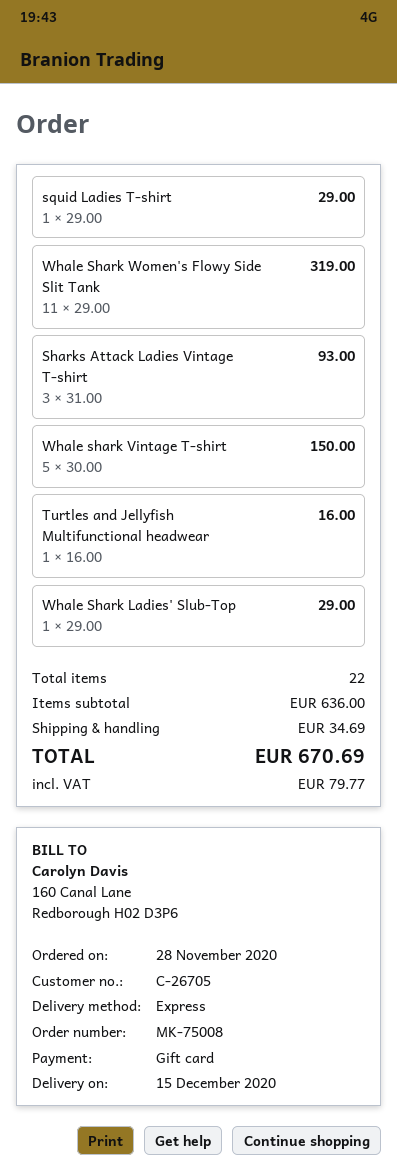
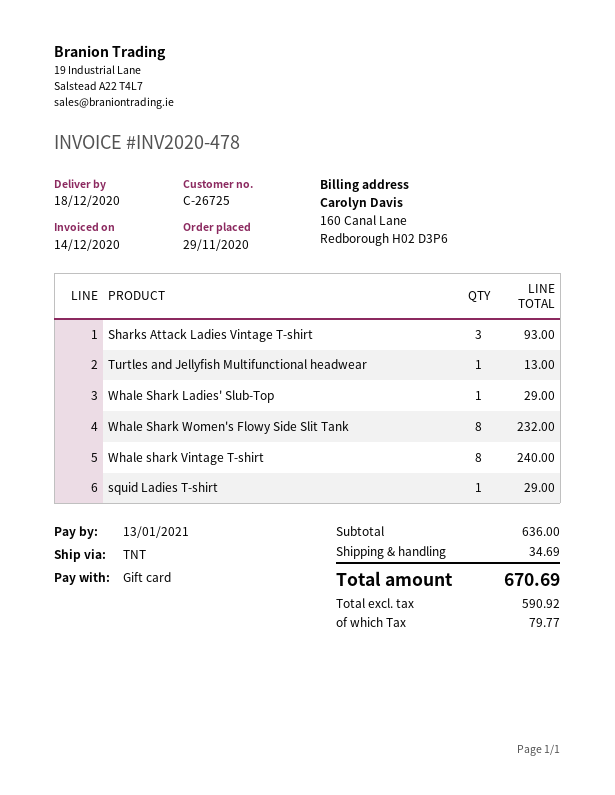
order date: 2020-11-28 -> 2020-11-29
delivery date: 2020-12-15 -> 2020-12-18
customer number: C-26705 -> C-26725
shipping method: express -> TNT
Whale Shark Women's Flowy Side Slit Tank: 11 for 319.00 -> 8 for 232.00
Whale shark Vintage T-shirt: 5 for 150.00 -> 8 for 240.00
Turtles and Jellyfish Multifunctional headwear: 1 for 16.00 -> 1 for 13.00

